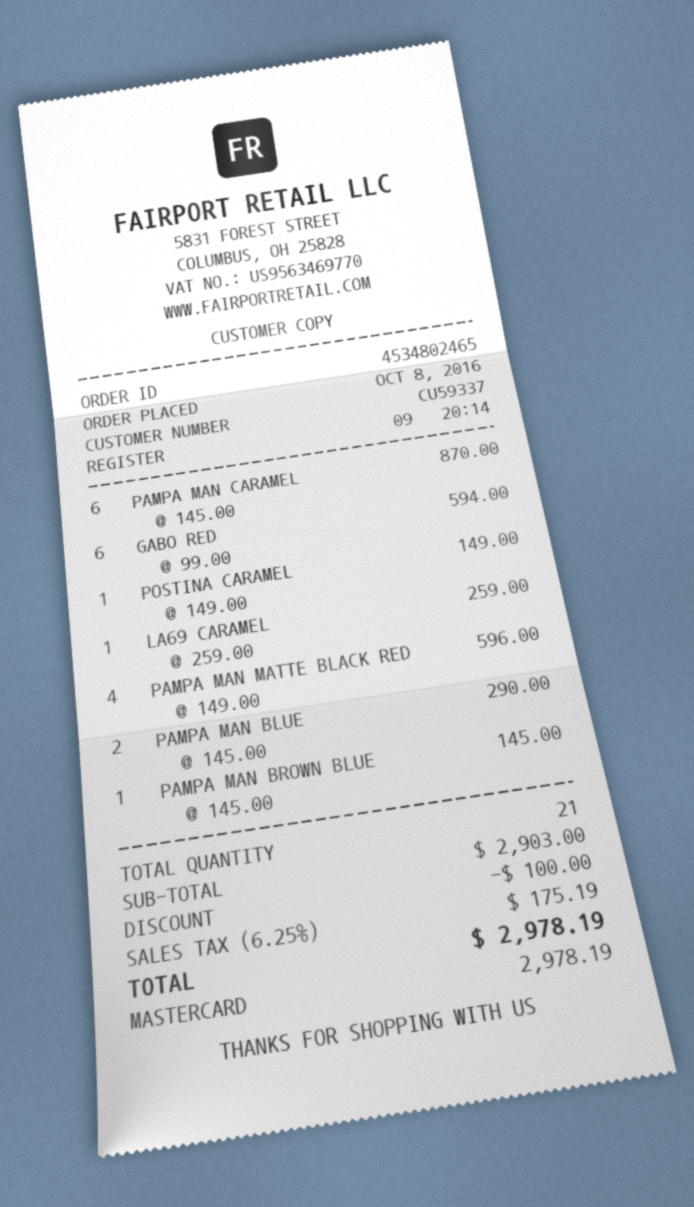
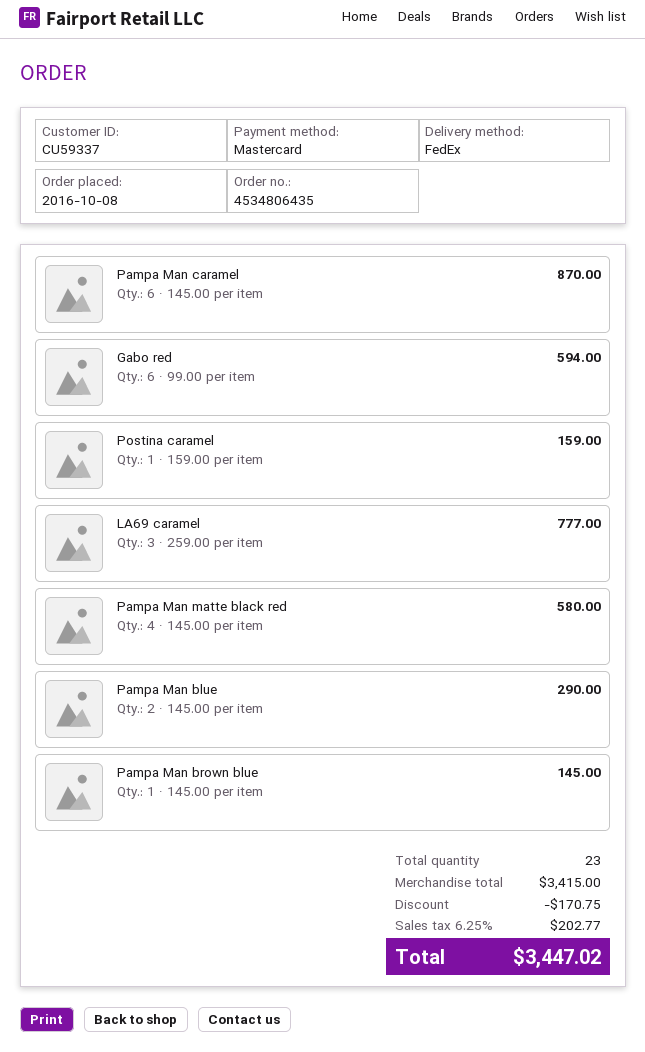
order number: 4534802465 -> 4534806435
POSTINA CARAMEL: 1 x 149.00 = 149.00 -> 1 x 159.00 = 159.00
LA69 CARAMEL: 1 x 259.00 = 259.00 -> 3 x 259.00 = 777.00
PAMPA MAN MATTE BLACK RED: 4 x 149.00 = 596.00 -> 4 x 145.00 = 580.00
total quantity: 21 -> 23
subtotal: 2903.00 -> 3415.00
discount: 100.00 -> 170.75
tax: 6.25% = 175.19 -> 6.25% = 202.77
total: 2978.19 -> 3447.02

